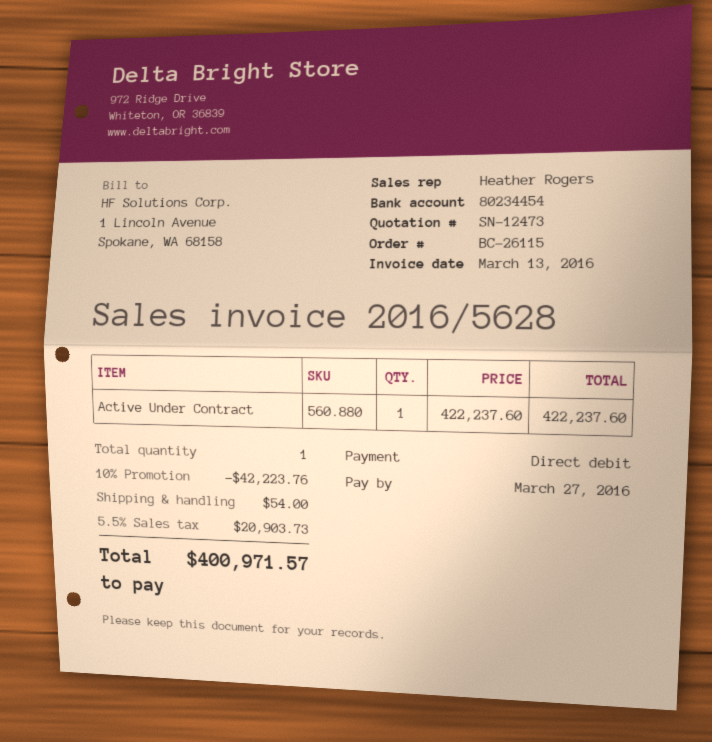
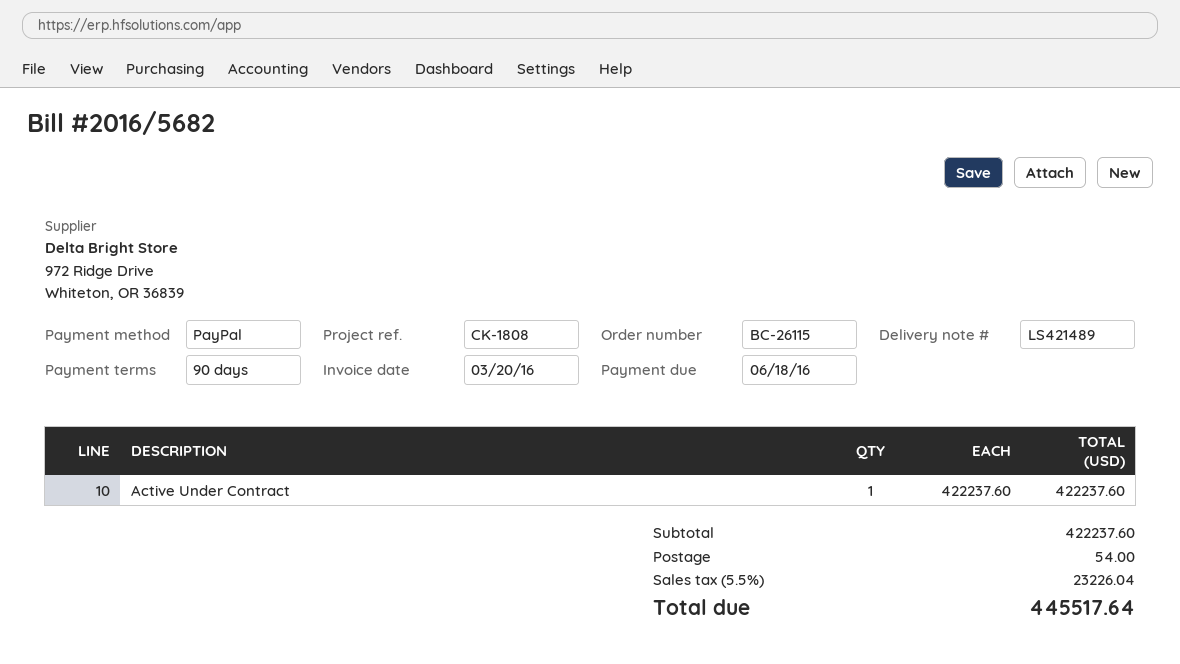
invoice number: 2016/5628 -> 2016/5682
invoice date: 2016-03-13 -> 2016-03-20
due date: 2016-03-27 -> 2016-06-18
payment method: direct debit -> PayPal
discount: 10% = 42223.76 -> none
tax: 5.5% = 20903.73 -> 5.5% = 23226.04
total: 400971.57 -> 445517.64

